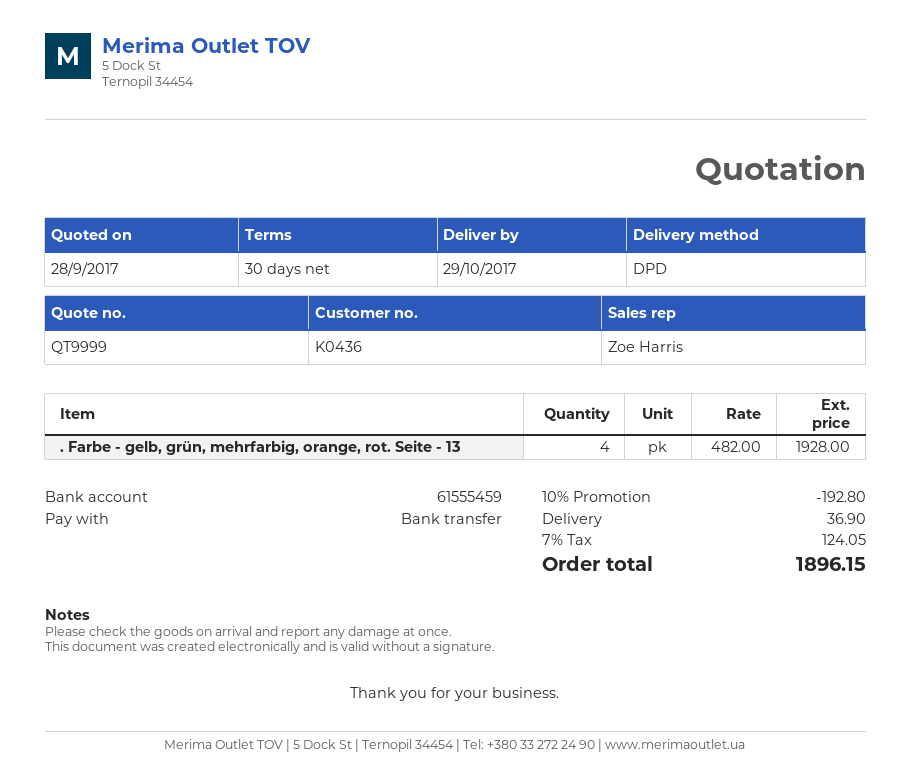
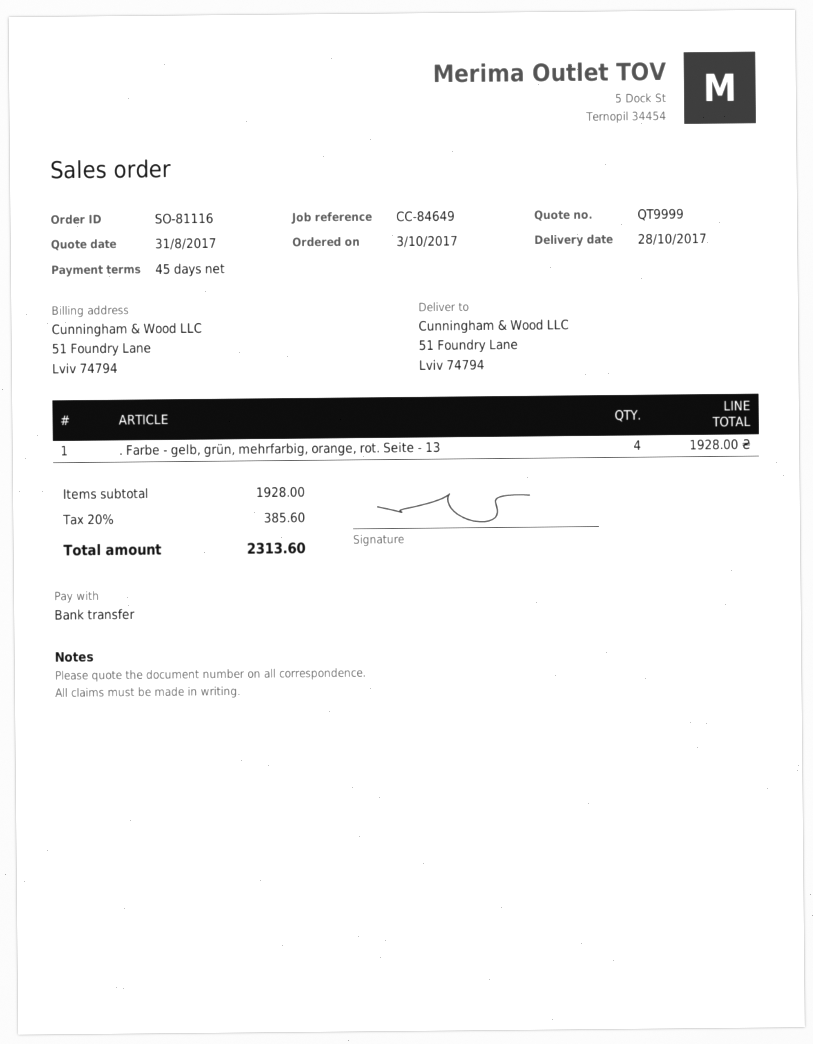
quote date: 2017-09-28 -> 2017-08-31
delivery date: 2017-10-29 -> 2017-10-28
payment terms: 30 days -> 45 days
discount: 10% = 192.80 -> none
shipping: 36.90 -> none
tax: 7% = 124.05 -> 20% = 385.60
total: 1896.15 -> 2313.60

